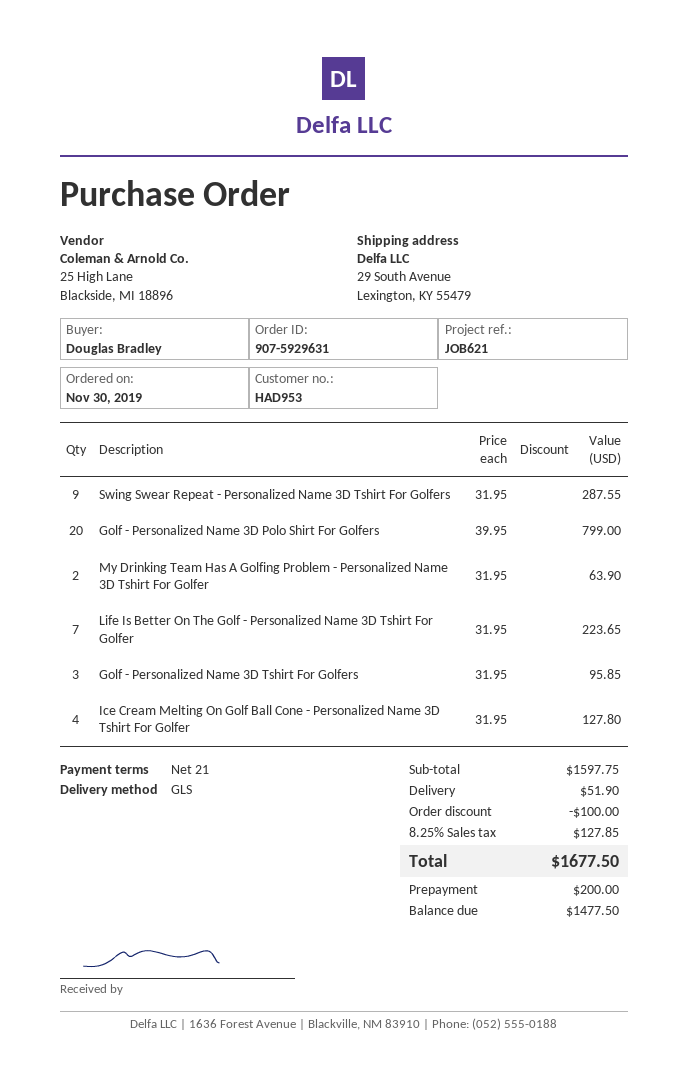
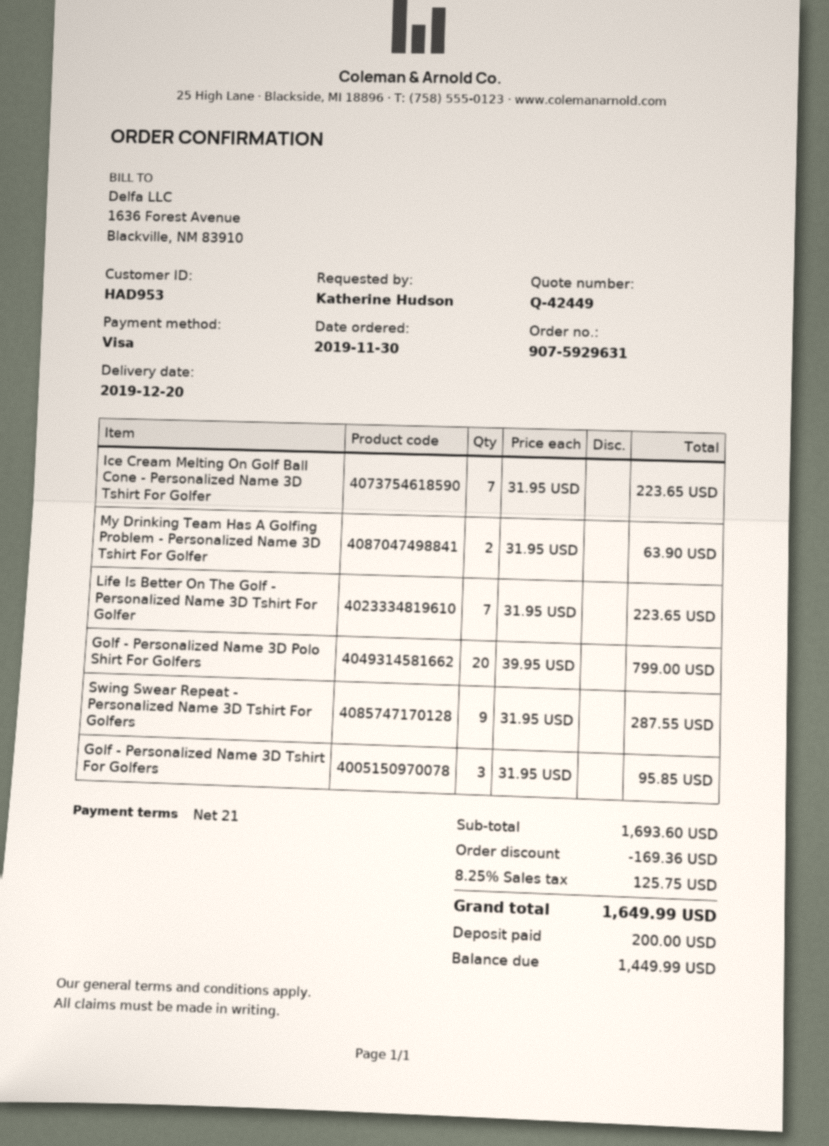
ordered by: Douglas Bradley -> Katherine Hudson
Ice Cream Melting On Golf Ball Cone - Personalized Name 3D Tshirt For Golfer: 4 x 31.95 = 127.80 -> 7 x 31.95 = 223.65
subtotal: 1597.75 -> 1693.60
discount: 100.00 -> 169.36
shipping: 51.90 -> none
tax: 8.25% = 127.85 -> 8.25% = 125.75
total: 1677.50 -> 1649.99
balance: 1477.50 -> 1449.99

